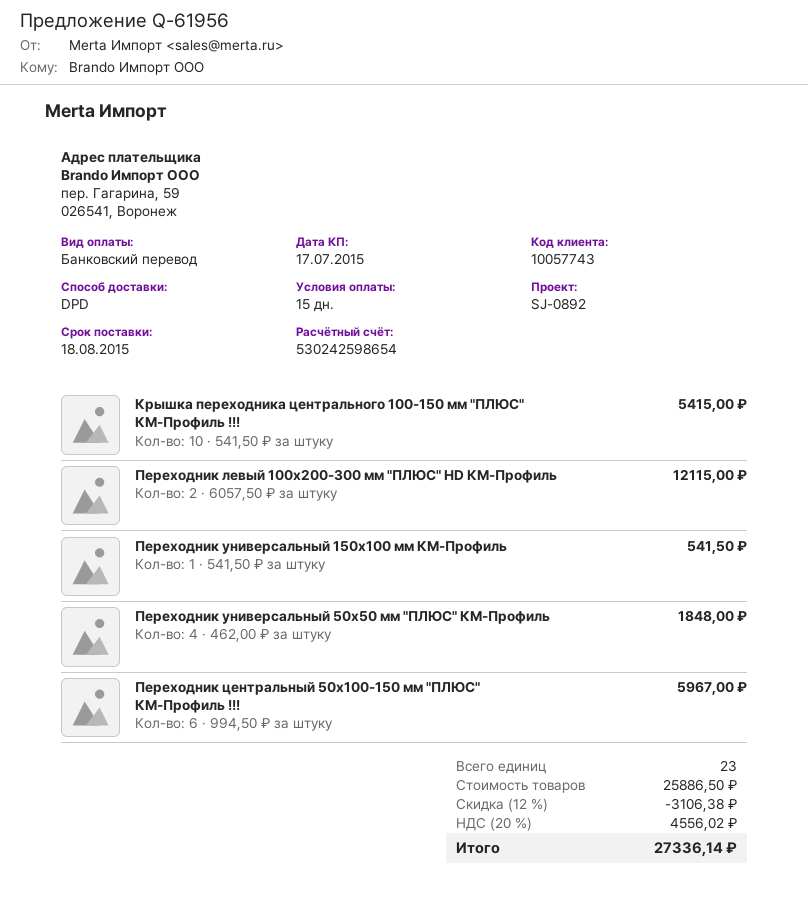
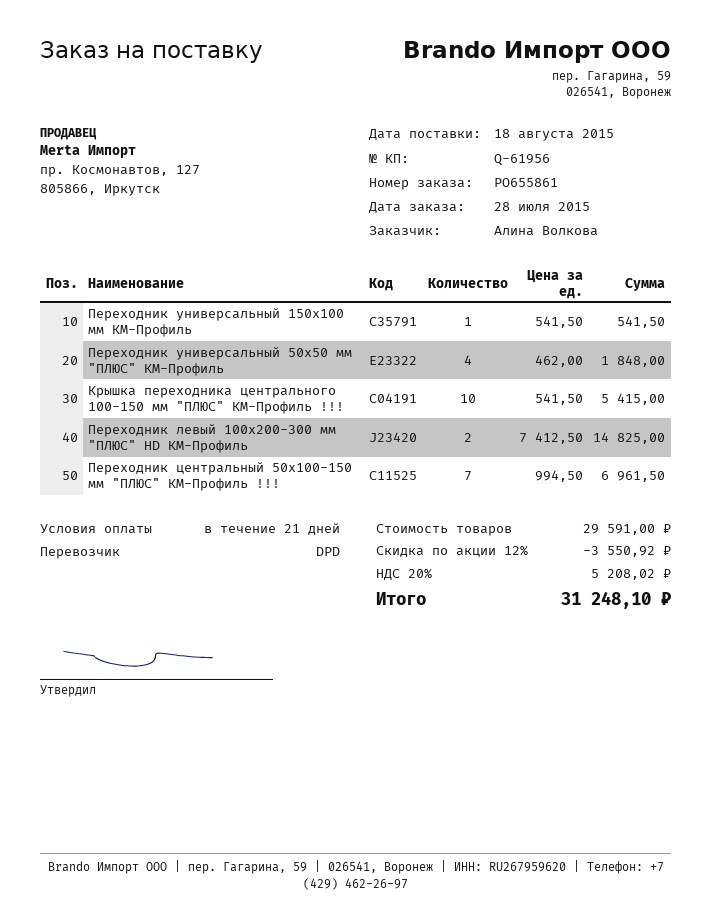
payment terms: 15 days -> 21 days
Переходник левый 100х200-300 мм "ПЛЮС" HD КМ-Профиль: 2 x 6057.50 = 12115.00 -> 2 x 7412.50 = 14825.00
Переходник центральный 50х100-150 мм "ПЛЮС" КМ-Профиль !!!: 6 x 994.50 = 5967.00 -> 7 x 994.50 = 6961.50
subtotal: 25886.50 -> 29591.00
discount: 12% = 3106.38 -> 12% = 3550.92
tax: 20% = 4556.02 -> 20% = 5208.02
total: 27336.14 -> 31248.10

